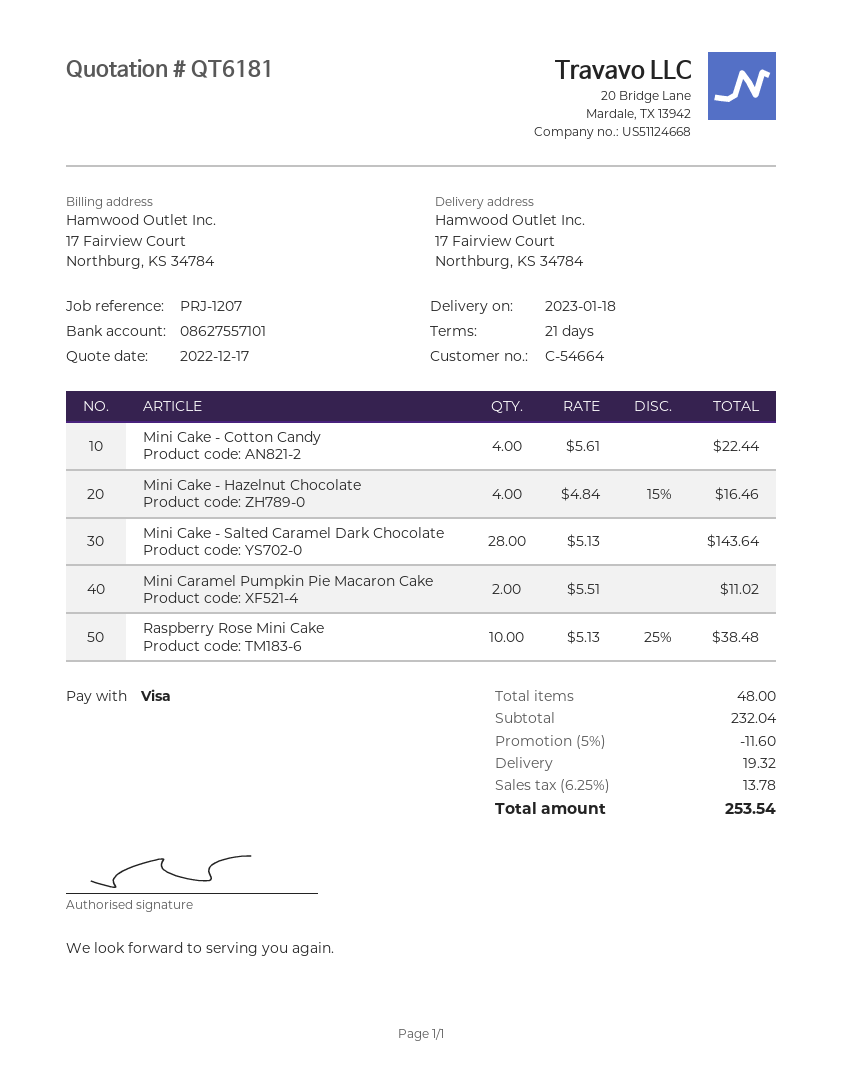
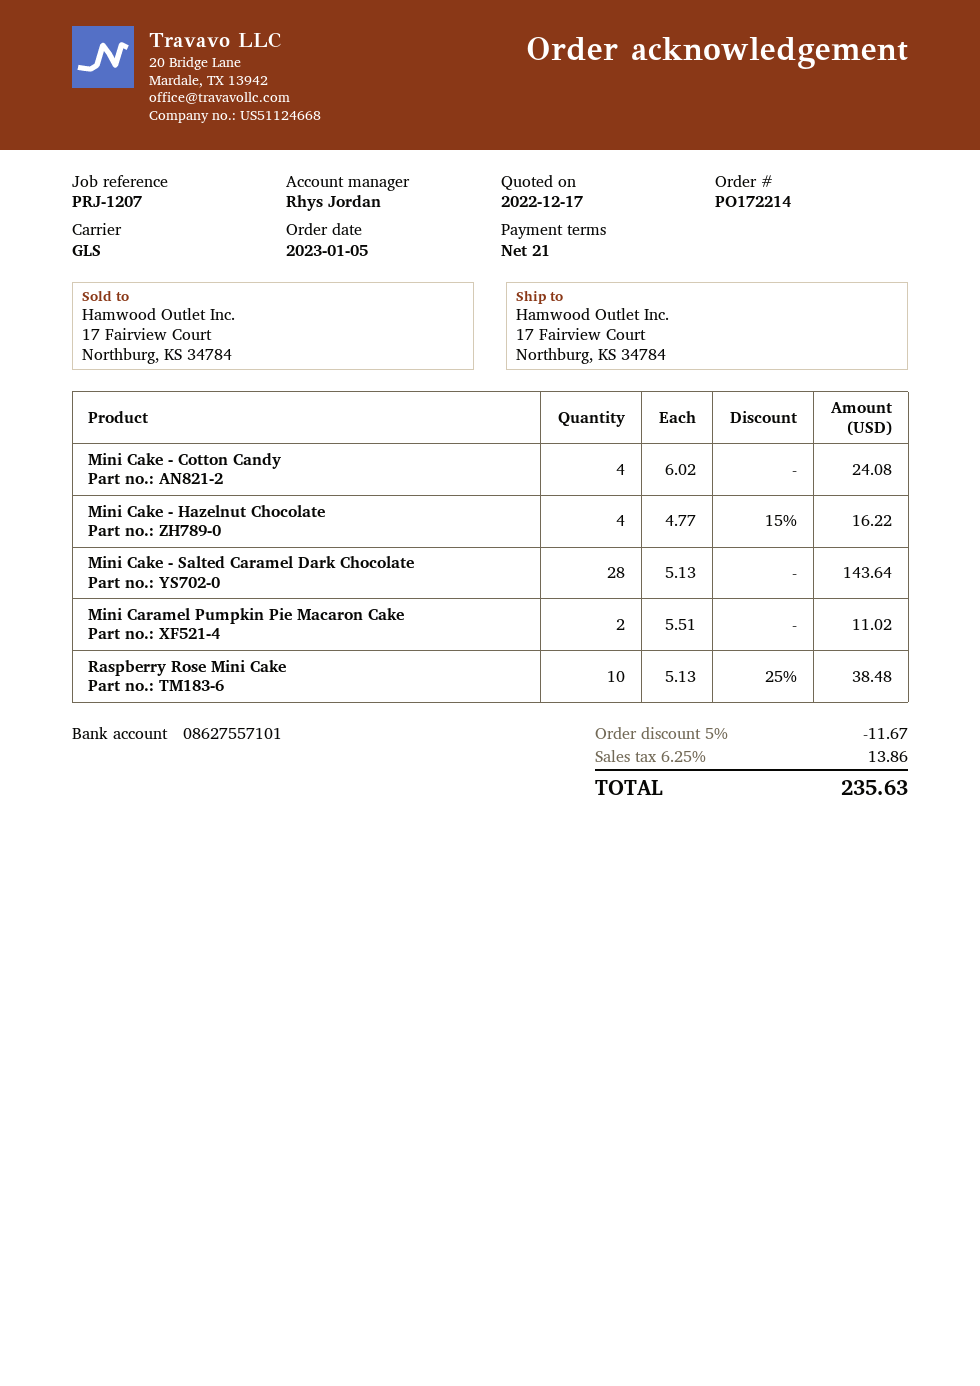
Mini Cake - Cotton Candy: 4 x 5.61 = 22.44 -> 4 x 6.02 = 24.08
Mini Cake - Hazelnut Chocolate: 4 x 4.84 - 15% = 16.46 -> 4 x 4.77 - 15% = 16.22
discount: 5% = 11.60 -> 5% = 11.67
shipping: 19.32 -> none
tax: 6.25% = 13.78 -> 6.25% = 13.86
total: 253.54 -> 235.63

